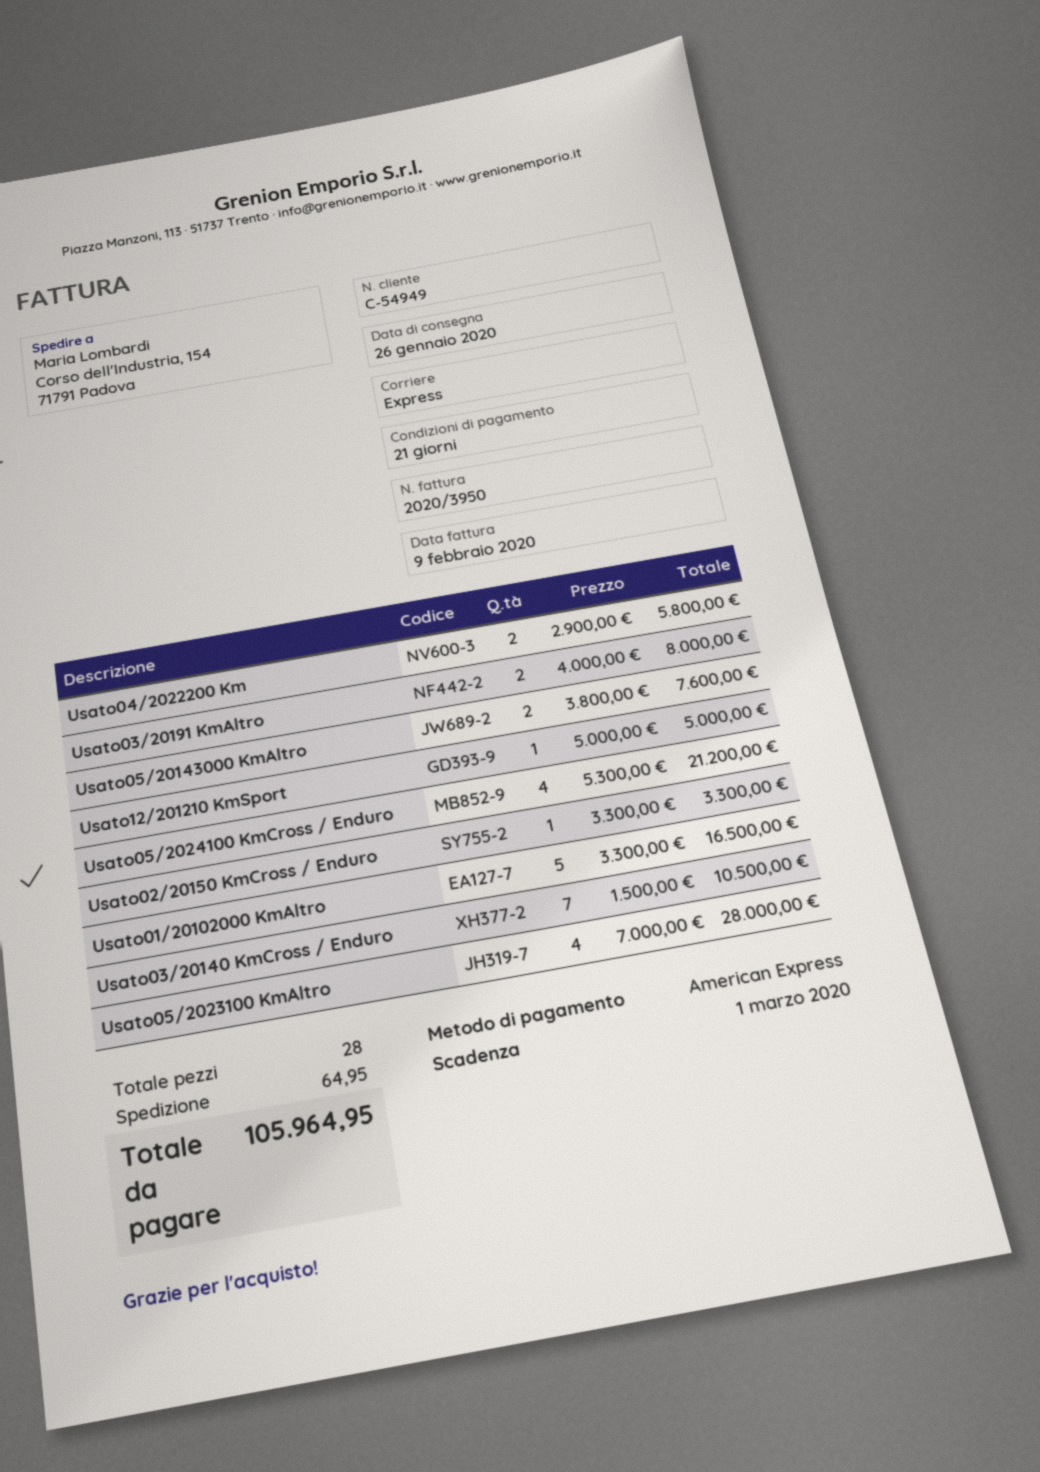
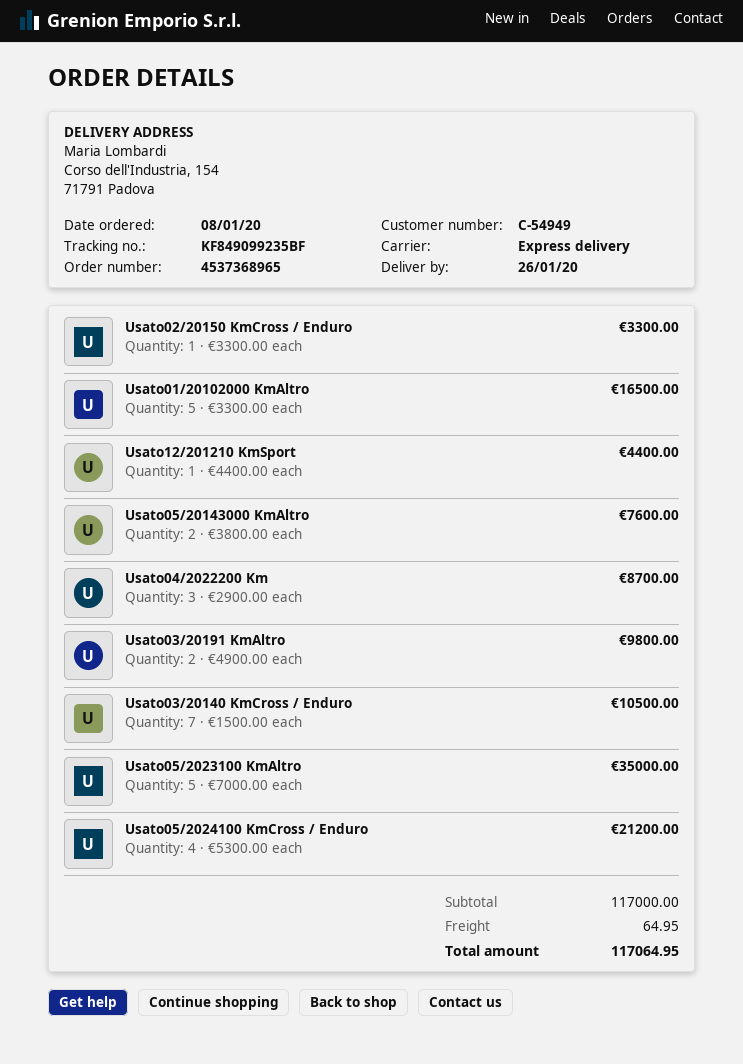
Usato04/2022200 Km: 2 x 2900.00 = 5800.00 -> 3 x 2900.00 = 8700.00
Usato03/20191 KmAltro: 2 x 4000.00 = 8000.00 -> 2 x 4900.00 = 9800.00
Usato12/201210 KmSport: 1 x 5000.00 = 5000.00 -> 1 x 4400.00 = 4400.00
Usato05/2023100 KmAltro: 4 x 7000.00 = 28000.00 -> 5 x 7000.00 = 35000.00
total: 105964.95 -> 117064.95

